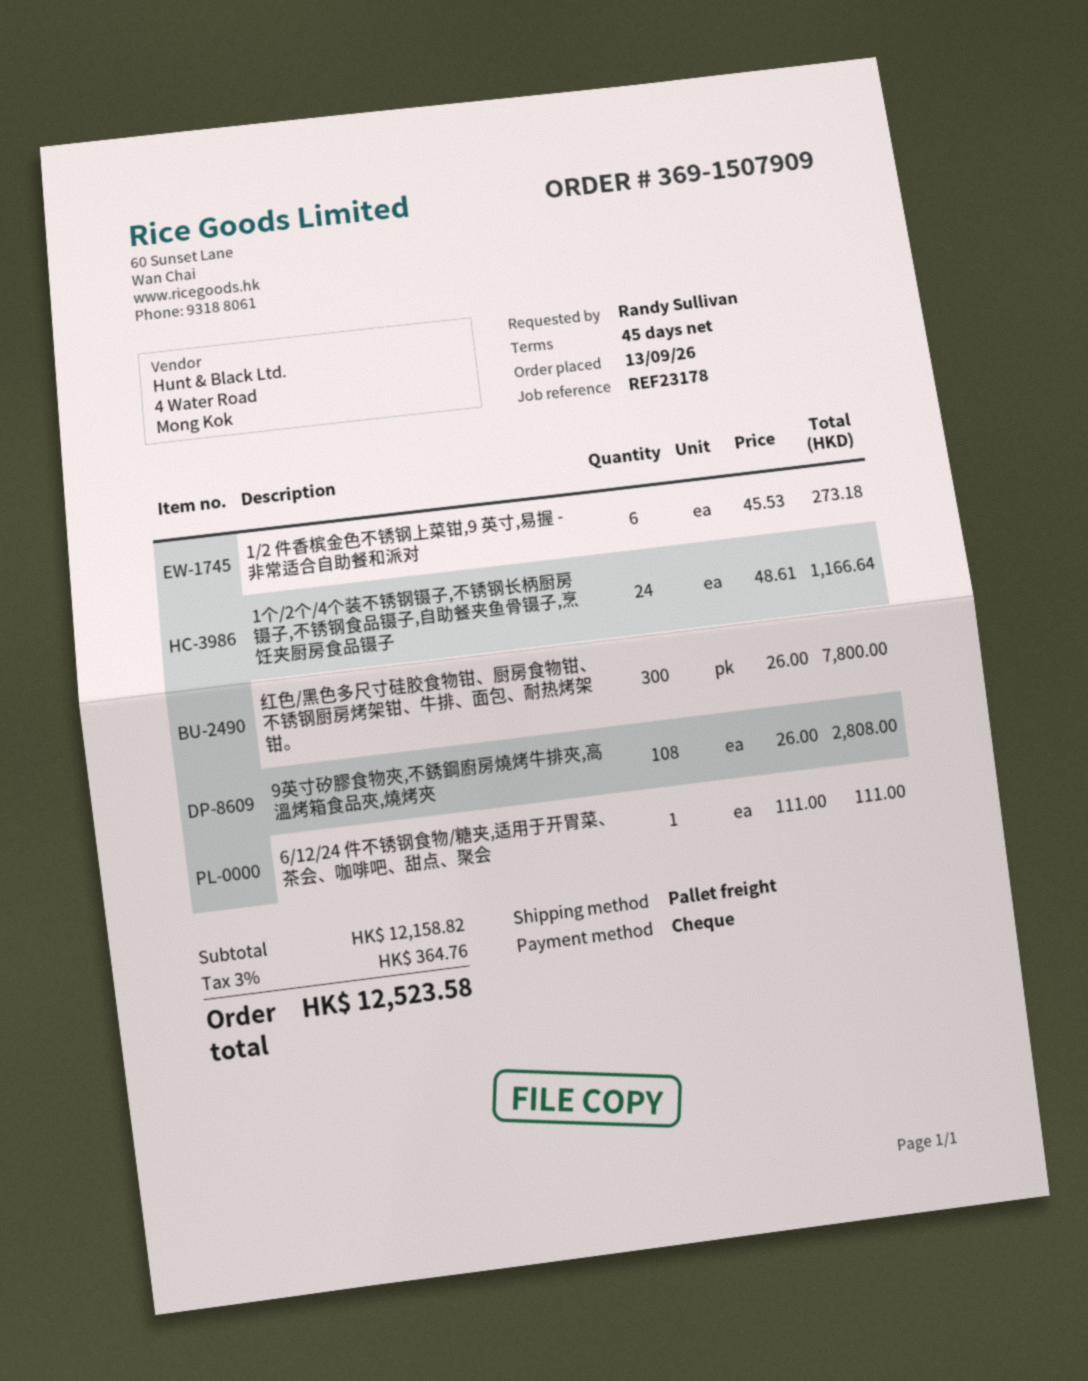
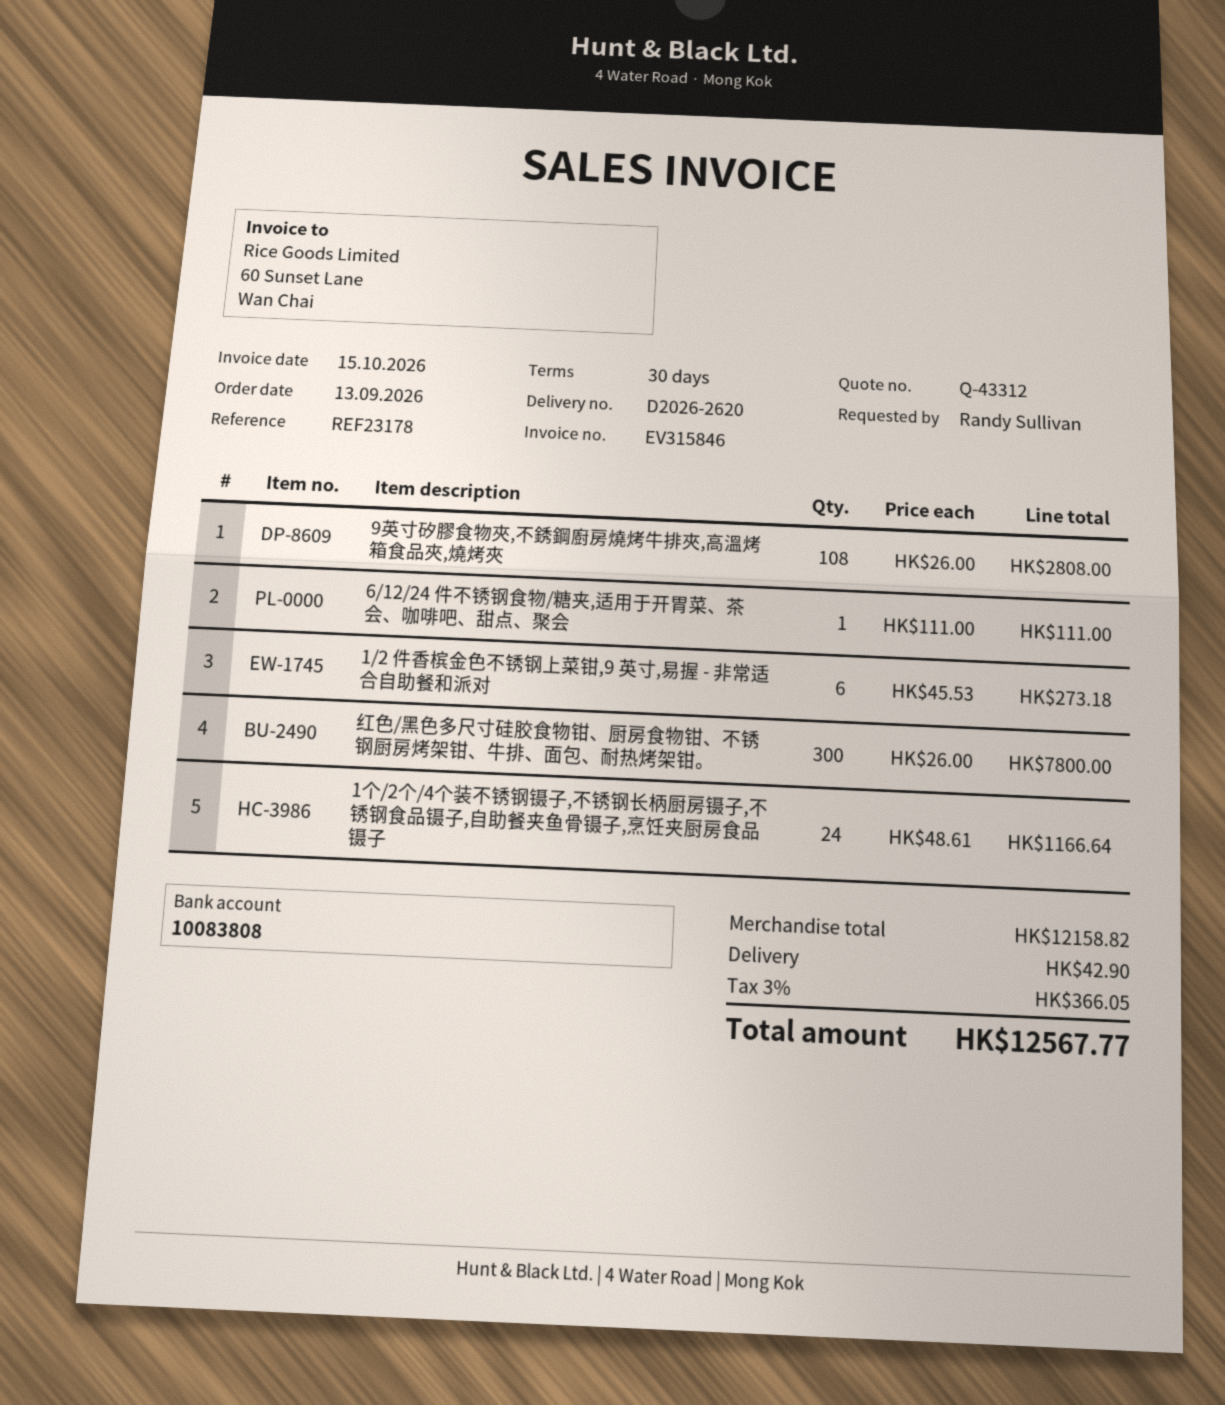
payment terms: 45 days -> 30 days
shipping: none -> 42.90
tax: 3% = 364.76 -> 3% = 366.05
total: 12523.58 -> 12567.77

